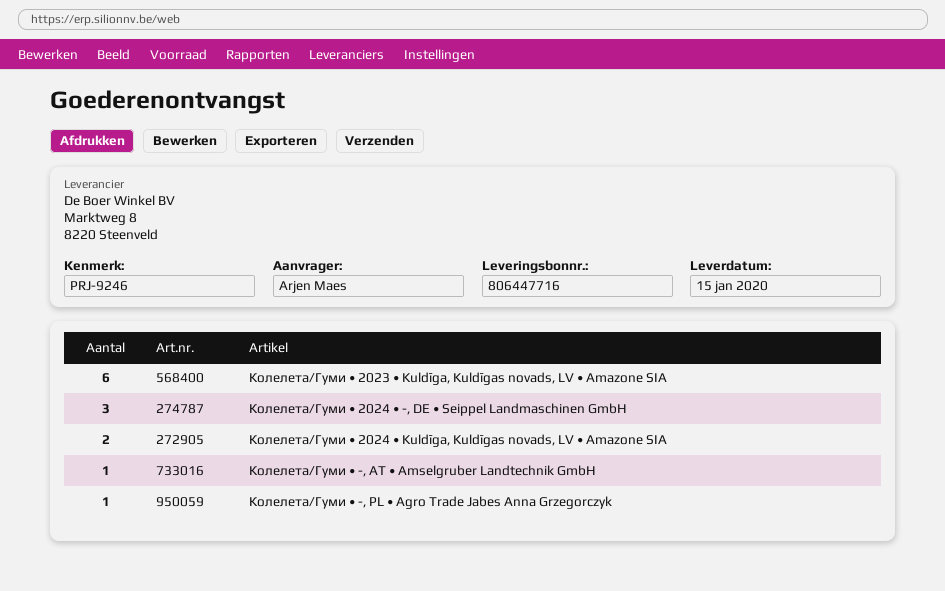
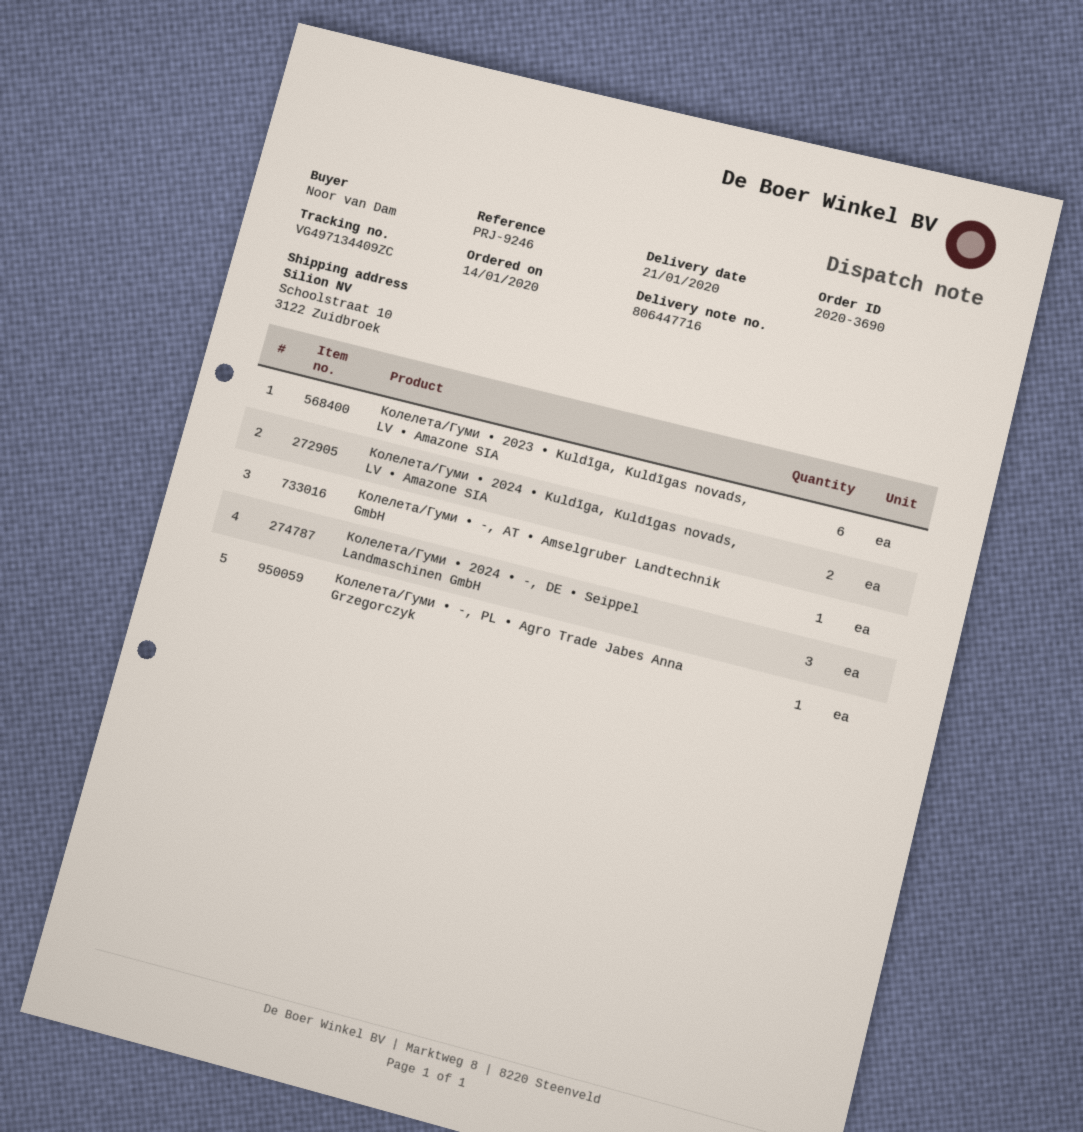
delivery date: 2020-01-15 -> 2020-01-21
ordered by: Arjen Maes -> Noor van Dam

